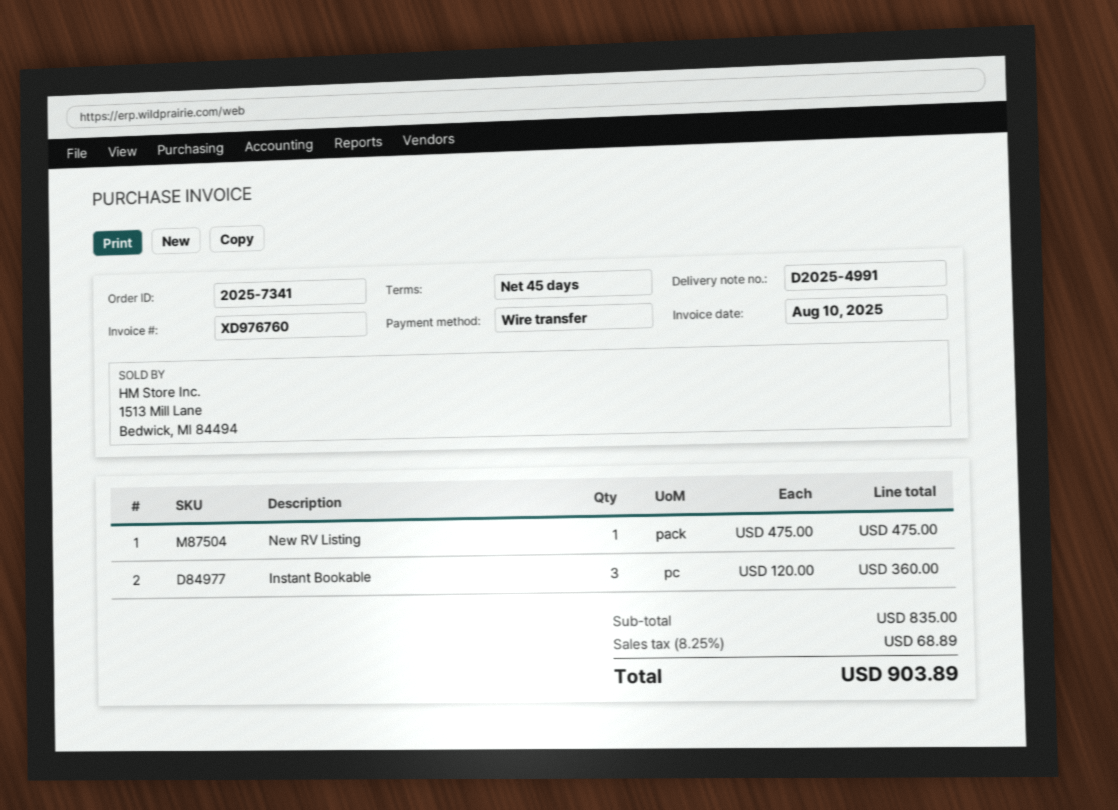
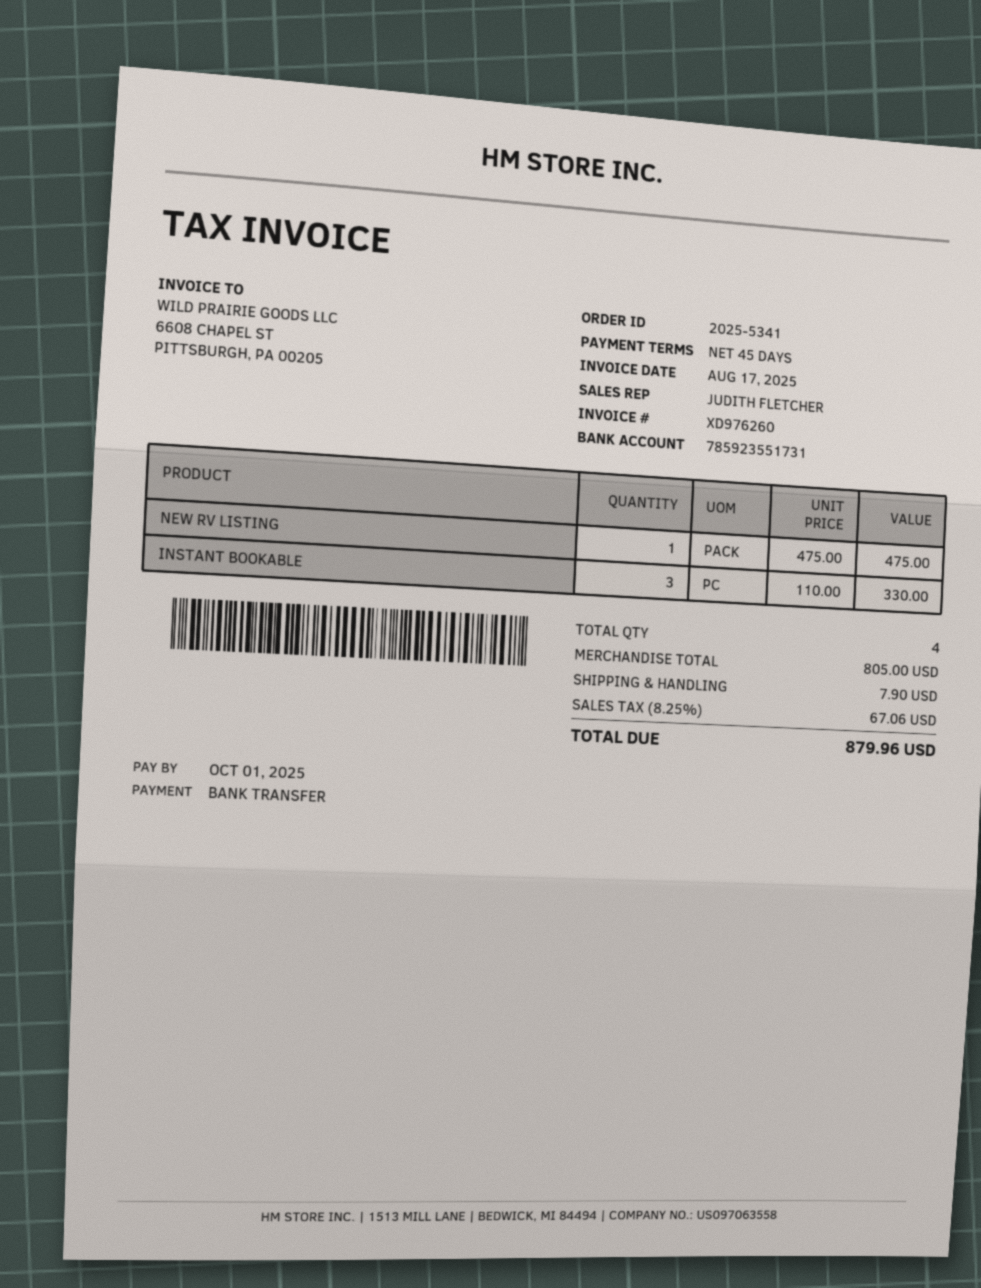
order number: 2025-7341 -> 2025-5341
invoice number: XD976760 -> XD976260
invoice date: 2025-08-10 -> 2025-08-17
Instant Bookable: 3 x 120.00 = 360.00 -> 3 x 110.00 = 330.00
subtotal: 835.00 -> 805.00
shipping: none -> 7.90
tax: 8.25% = 68.89 -> 8.25% = 67.06
total: 903.89 -> 879.96

